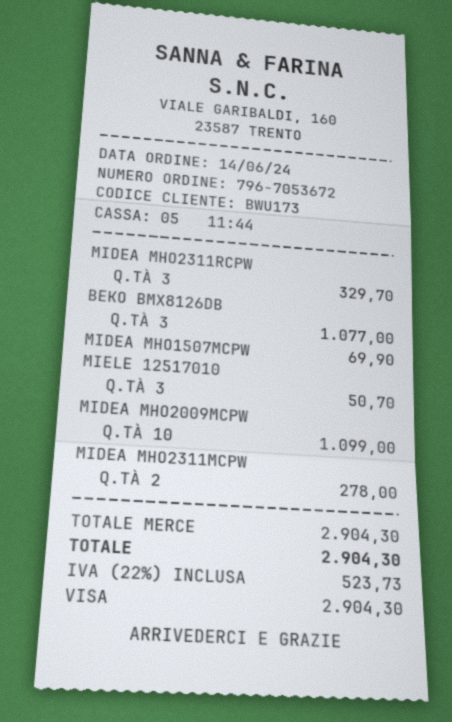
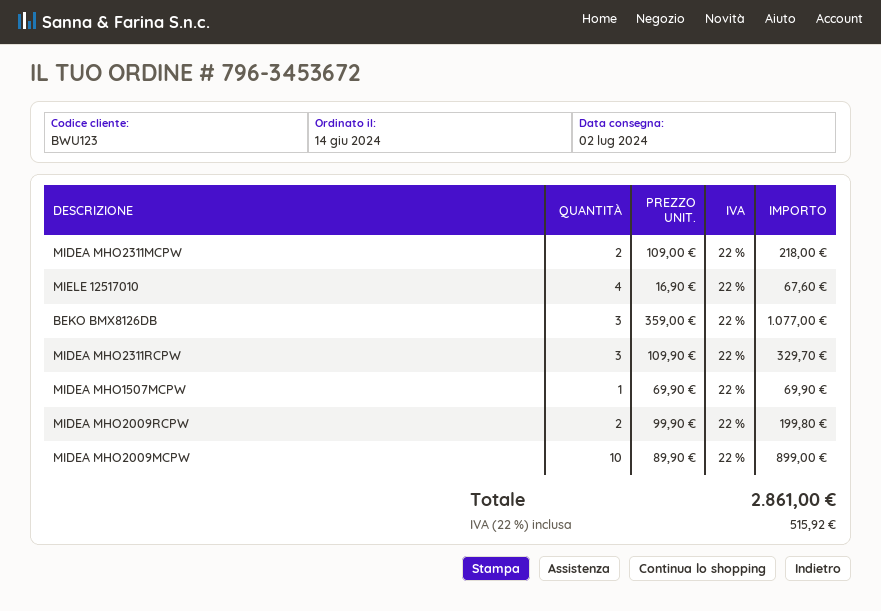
order number: 796-7053672 -> 796-3453672
customer number: BWU173 -> BWU123
MIELE 12517010: 3 for 50.70 -> 4 for 67.60
MIDEA MHO2009MCPW: 10 for 1099.00 -> 10 for 899.00
MIDEA MHO2311MCPW: 2 for 278.00 -> 2 for 218.00
MIDEA MHO2009RCPW: none -> 2 for 199.80
tax: 22% = 523.73 -> 22% = 515.92
total: 2904.30 -> 2861.00

